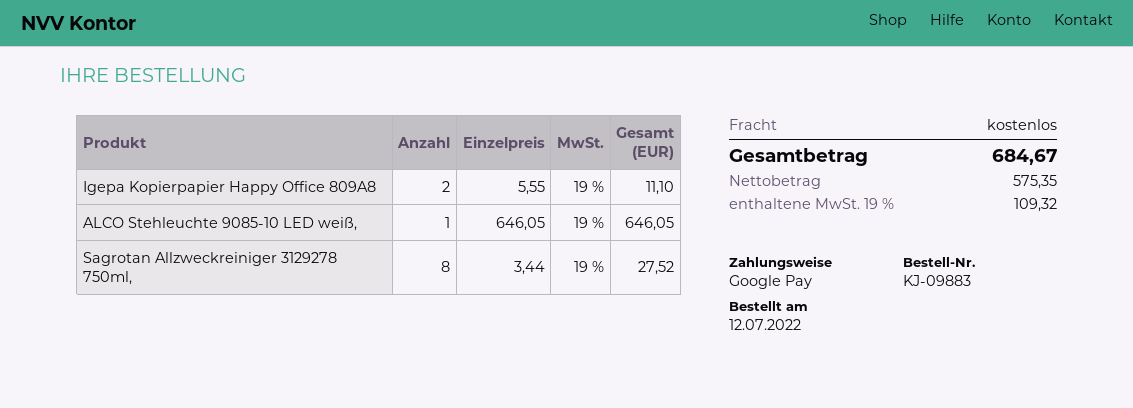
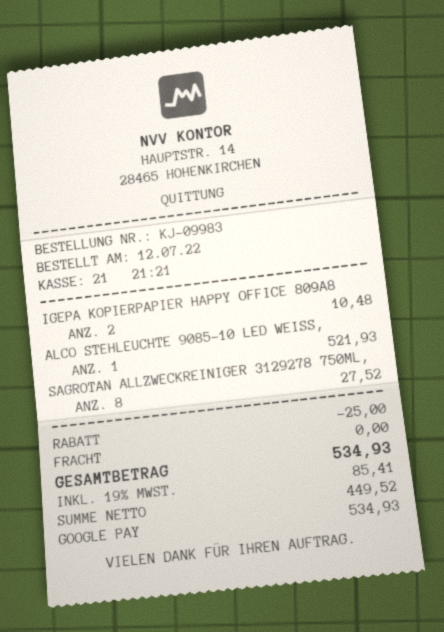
order number: KJ-09883 -> KJ-09983
Igepa Kopierpapier Happy Office 809A8: 2 for 11.10 -> 2 for 10.48
ALCO Stehleuchte 9085-10 LED weiß,: 1 for 646.05 -> 1 for 521.93
discount: none -> 25.00
net: 575.35 -> 449.52
tax: 19% = 109.32 -> 19% = 85.41
total: 684.67 -> 534.93

